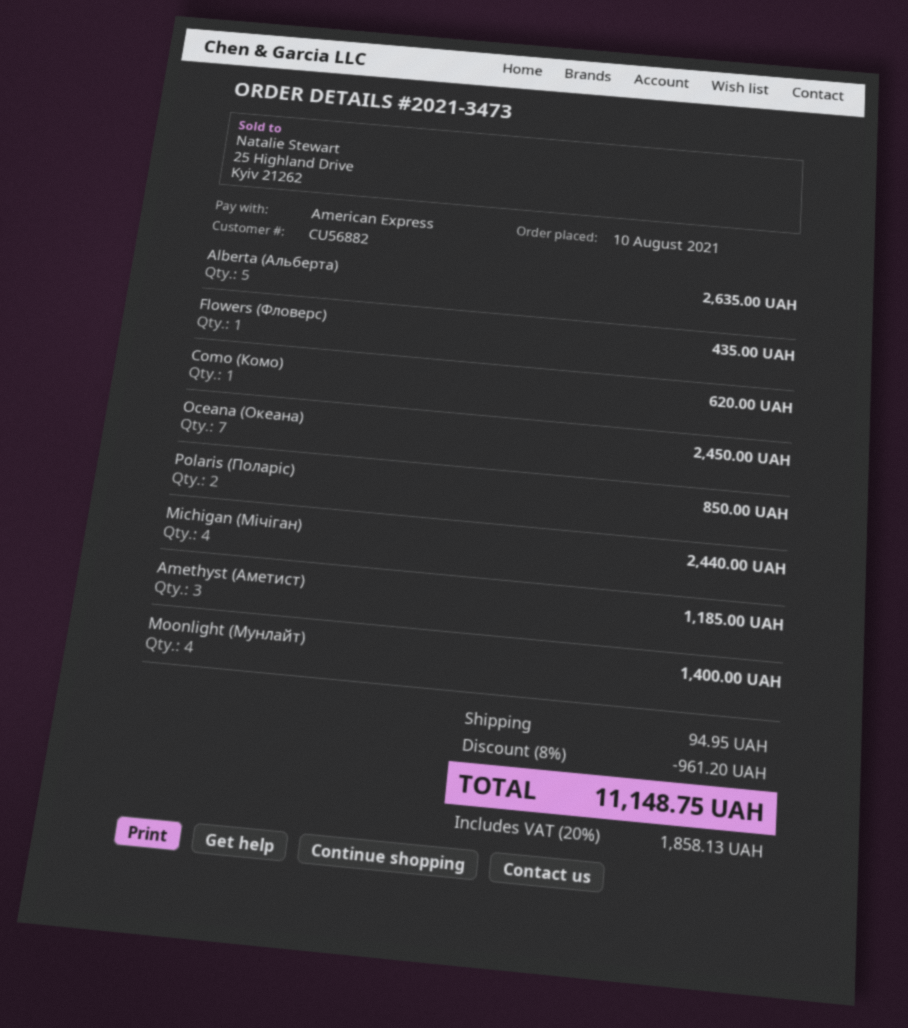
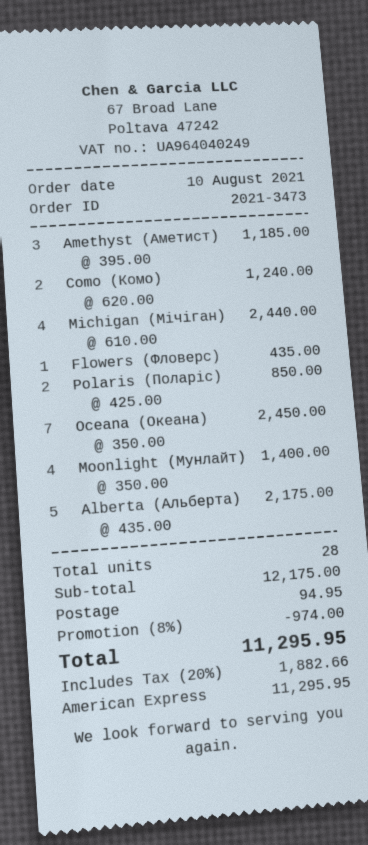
Alberta (Альберта): 5 for 2635.00 -> 5 for 2175.00
Como (Комо): 1 for 620.00 -> 2 for 1240.00
discount: 8% = 961.20 -> 8% = 974.00
tax: 20% = 1858.13 -> 20% = 1882.66
total: 11148.75 -> 11295.95

